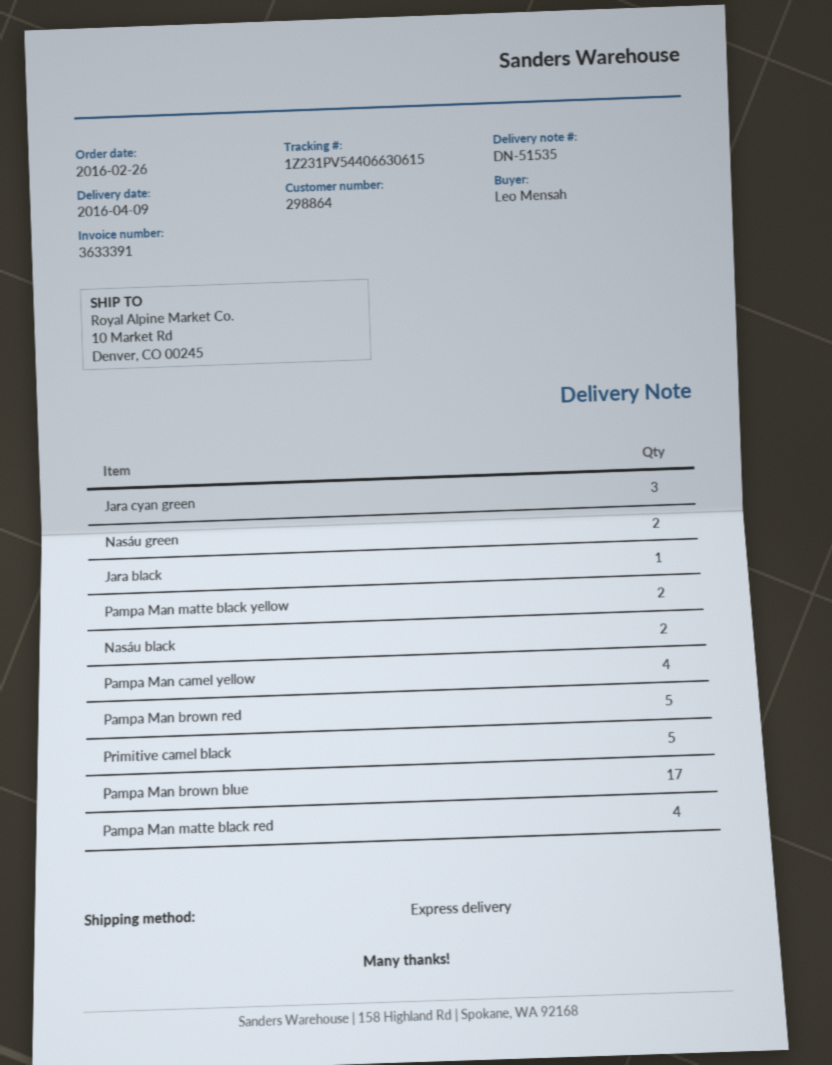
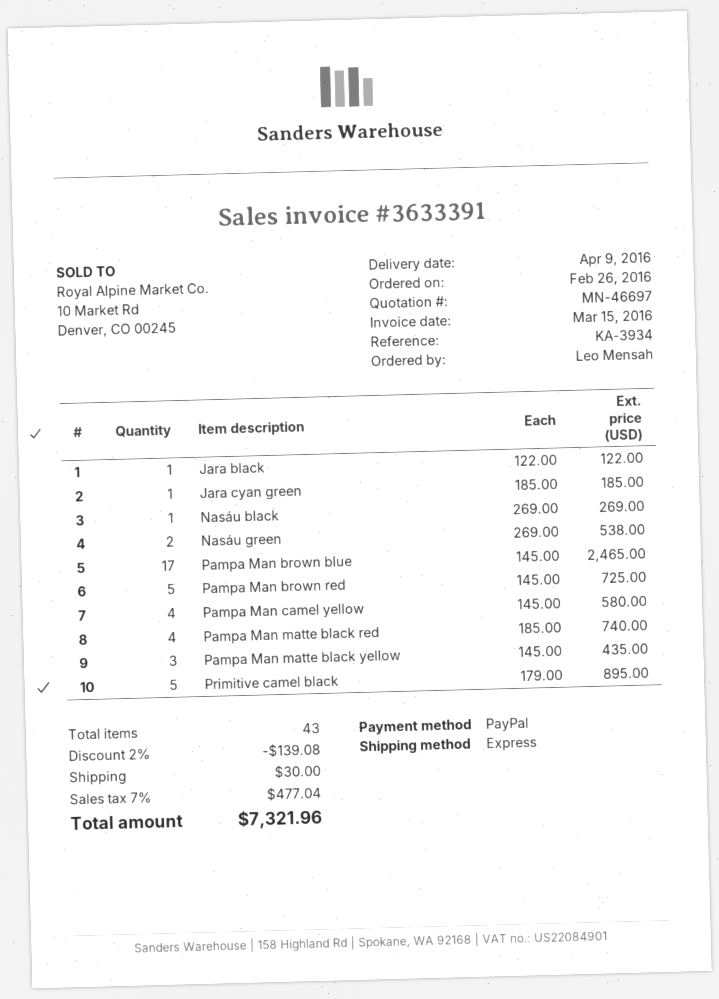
Jara cyan green: 3 -> 1
Pampa Man matte black yellow: 2 -> 3
Nasáu black: 2 -> 1

